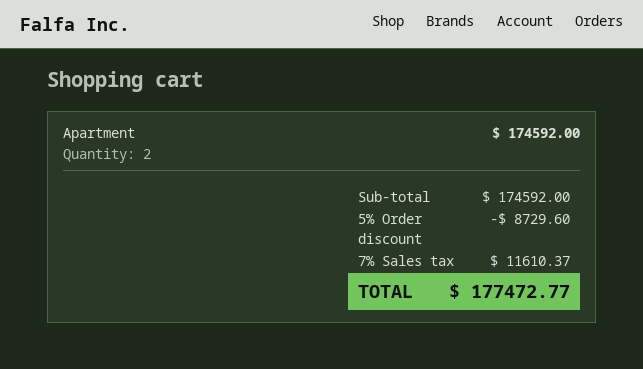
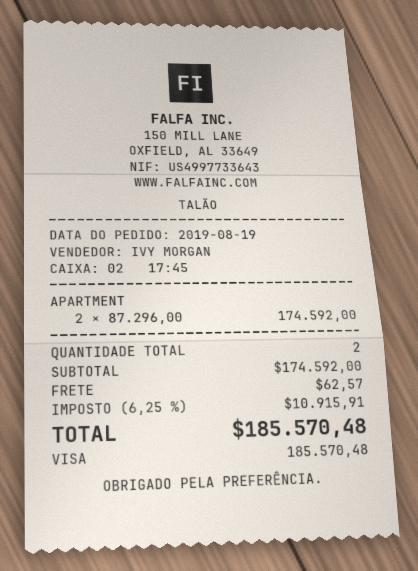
discount: 5% = 8729.60 -> none
shipping: none -> 62.57
tax: 7% = 11610.37 -> 6.25% = 10915.91
total: 177472.77 -> 185570.48

